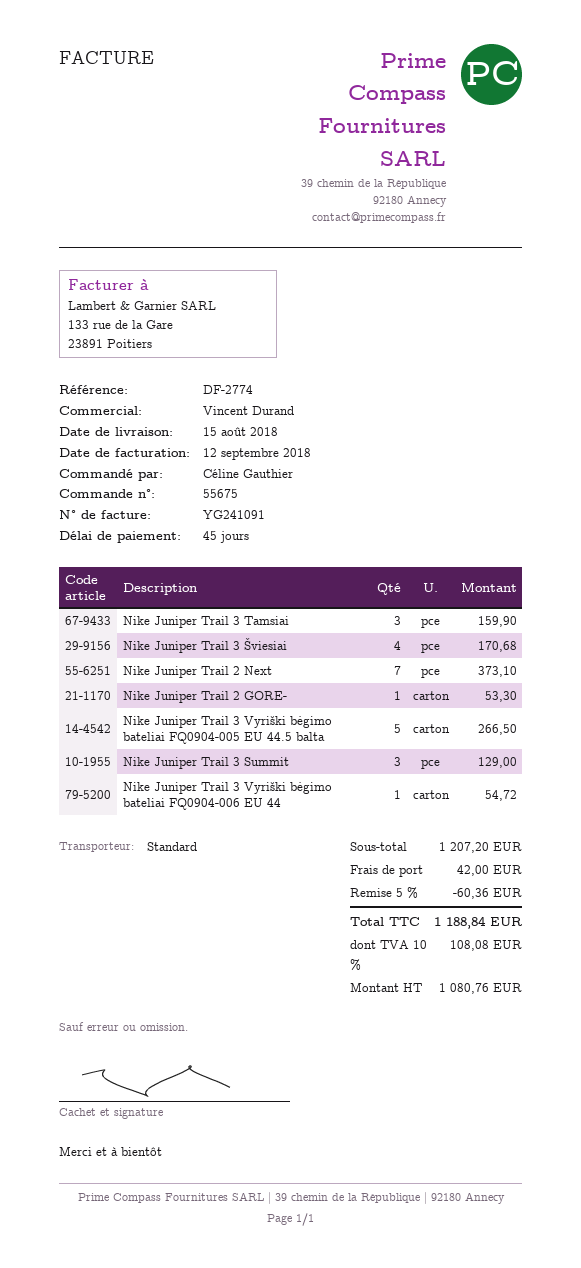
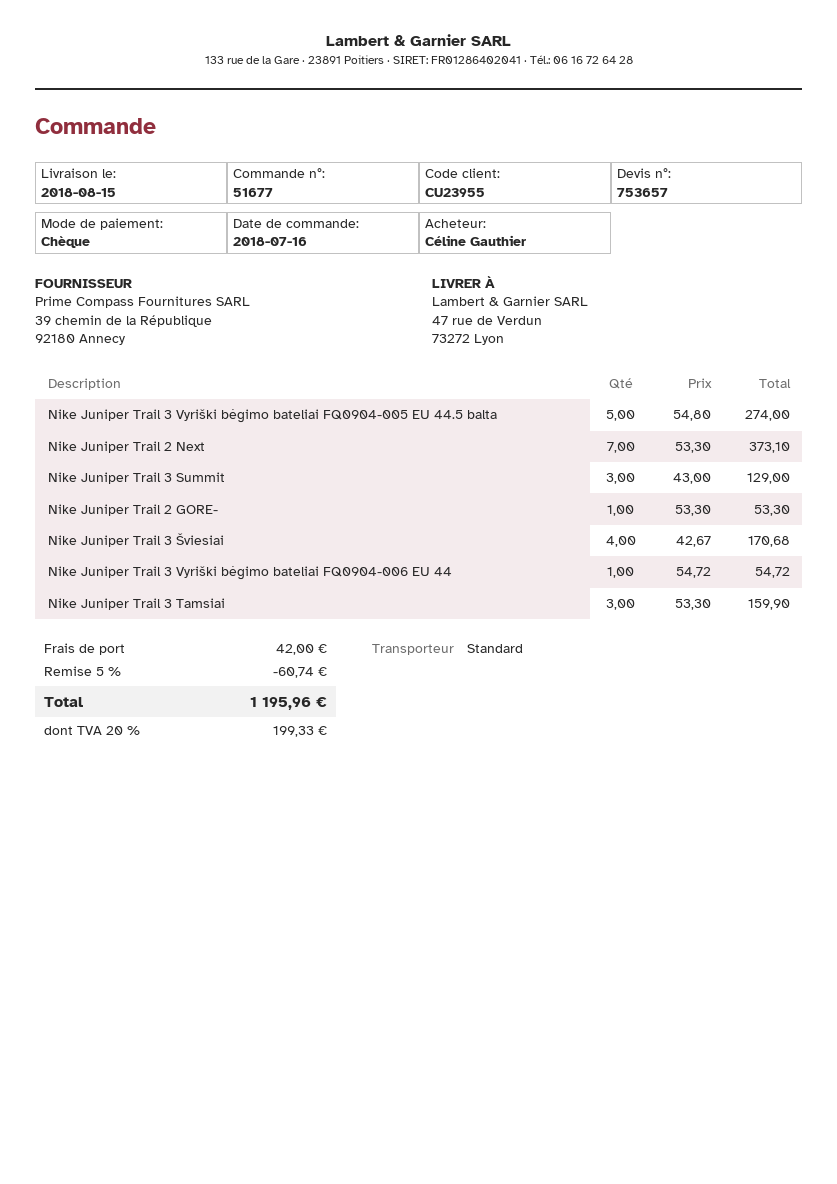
order number: 55675 -> 51677
Nike Juniper Trail 3 Vyriški bėgimo bateliai FQ0904-005 EU 44.5 balta: 5 for 266.50 -> 5 for 274.00
discount: 5% = 60.36 -> 5% = 60.74
tax: 10% = 108.08 -> 20% = 199.33
total: 1188.84 -> 1195.96

